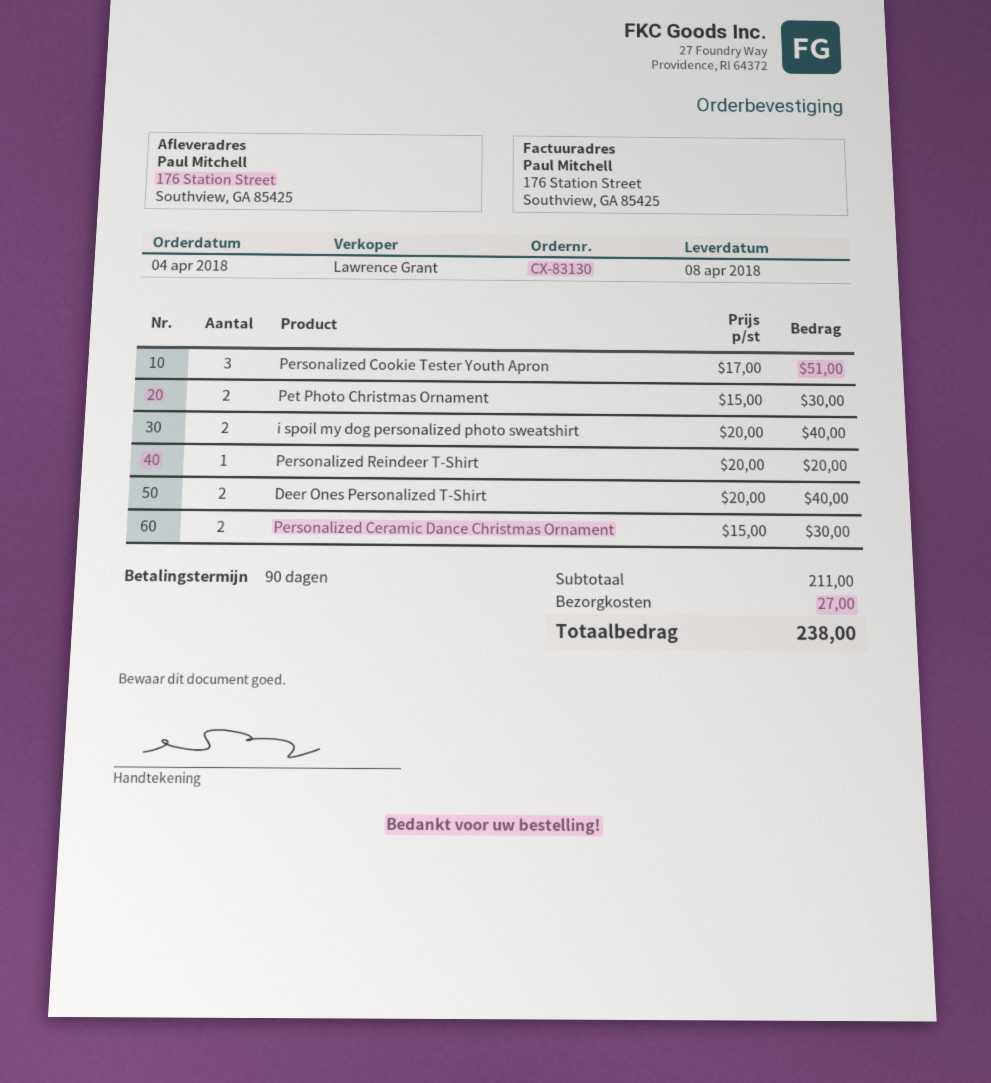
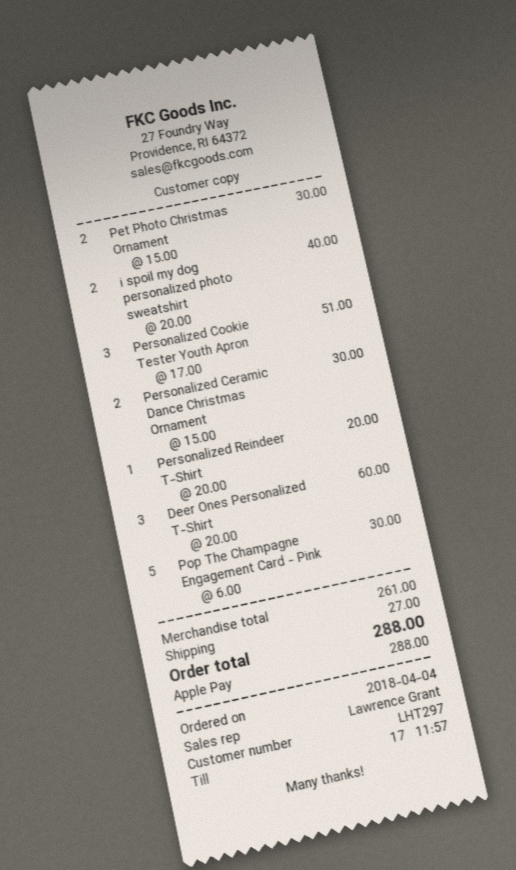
Deer Ones Personalized T-Shirt: 2 x 20.00 = 40.00 -> 3 x 20.00 = 60.00
Pop The Champagne Engagement Card - Pink: none -> 5 x 6.00 = 30.00
subtotal: 211.00 -> 261.00
total: 238.00 -> 288.00

